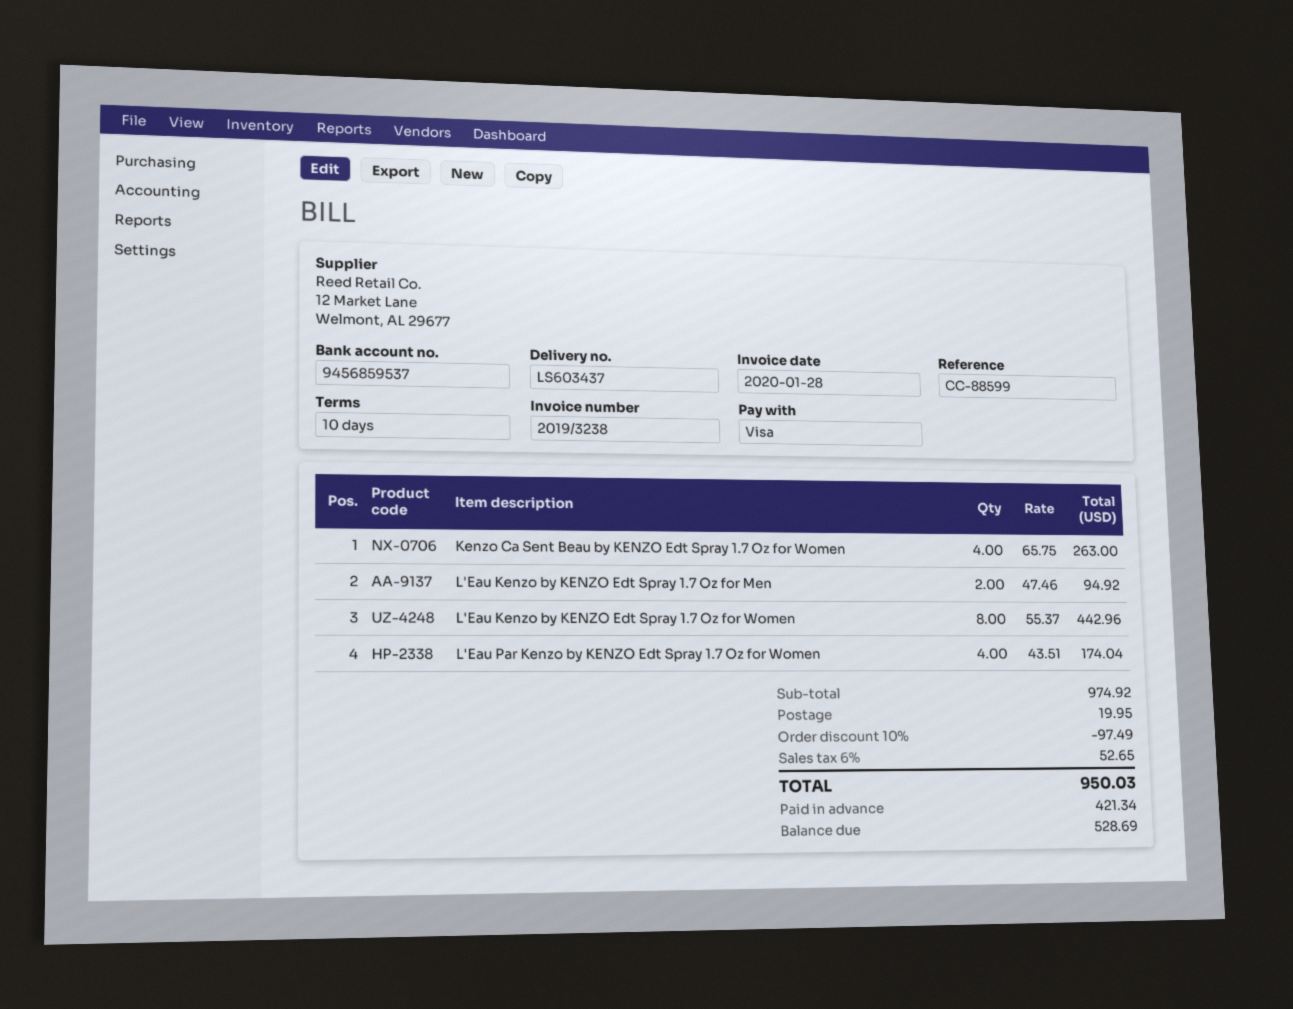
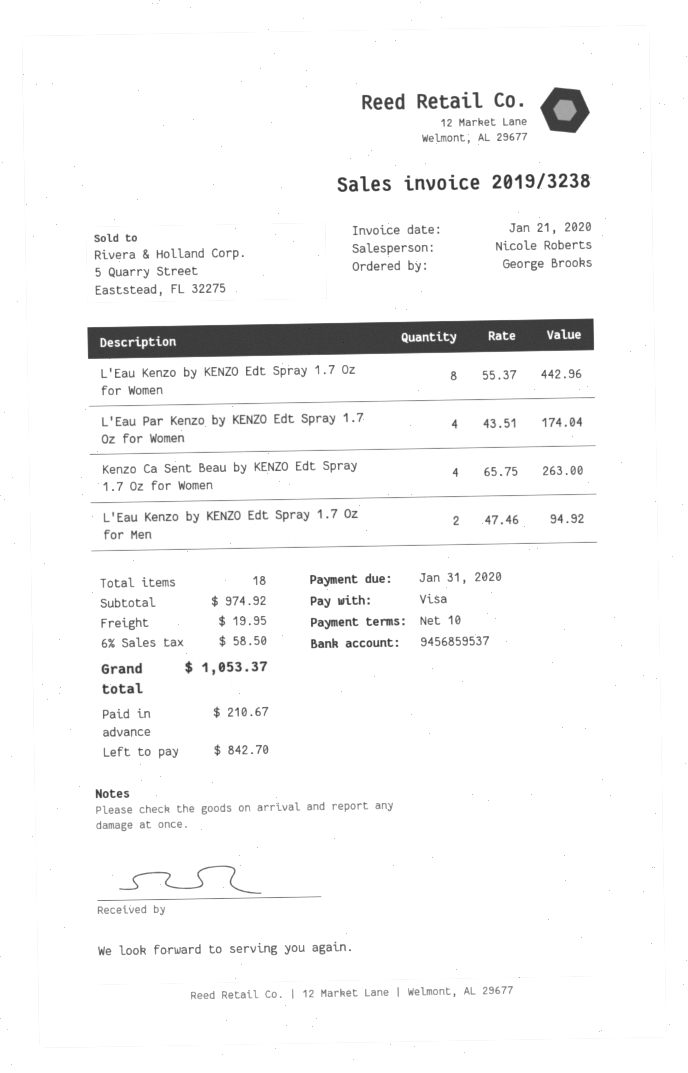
invoice date: 2020-01-28 -> 2020-01-21
discount: 10% = 97.49 -> none
tax: 6% = 52.65 -> 6% = 58.50
total: 950.03 -> 1053.37
deposit: 421.34 -> 210.67
balance: 528.69 -> 842.70

